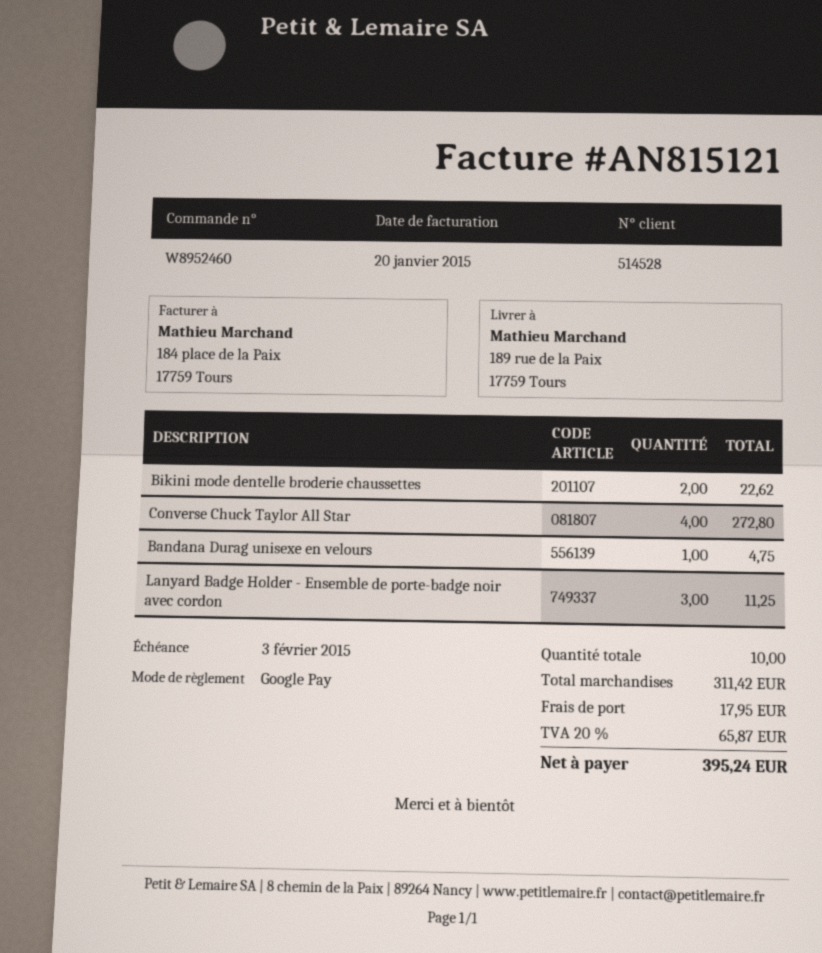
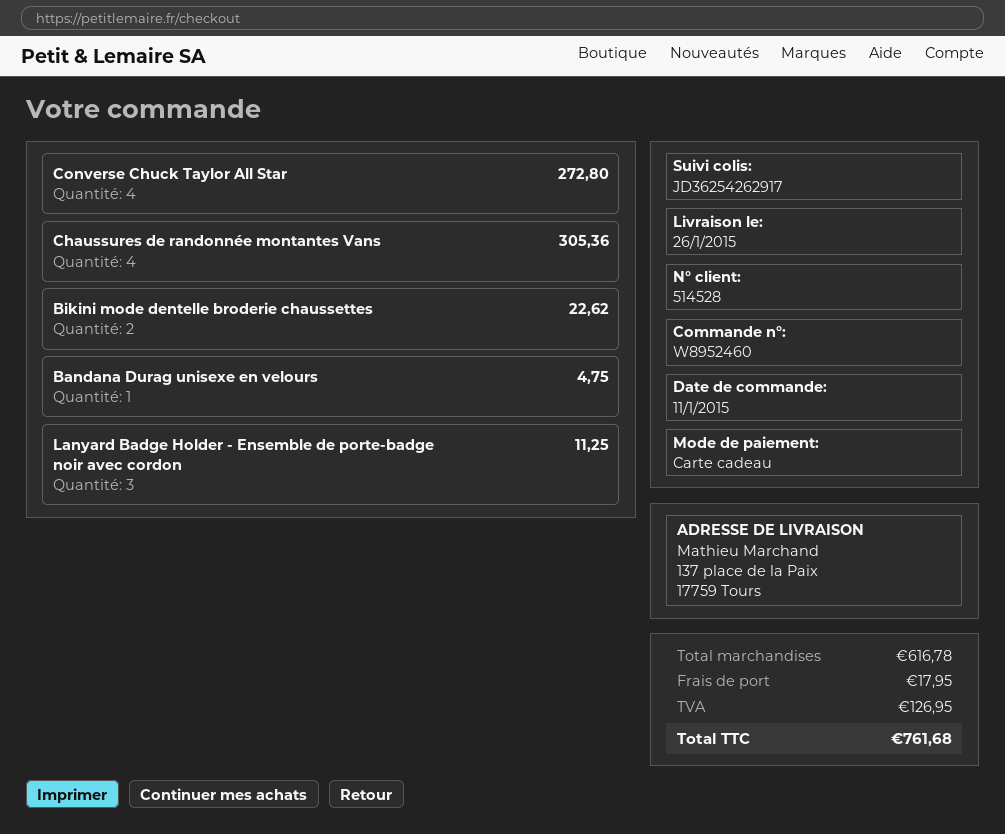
payment method: Google Pay -> gift card
ship to: 189 rue de la Paix, 17759 Tours -> 137 place de la Paix, 17759 Tours
Chaussures de randonnée montantes Vans: none -> 4 for 305.36
subtotal: 311.42 -> 616.78
tax: 65.87 -> 126.95
total: 395.24 -> 761.68

